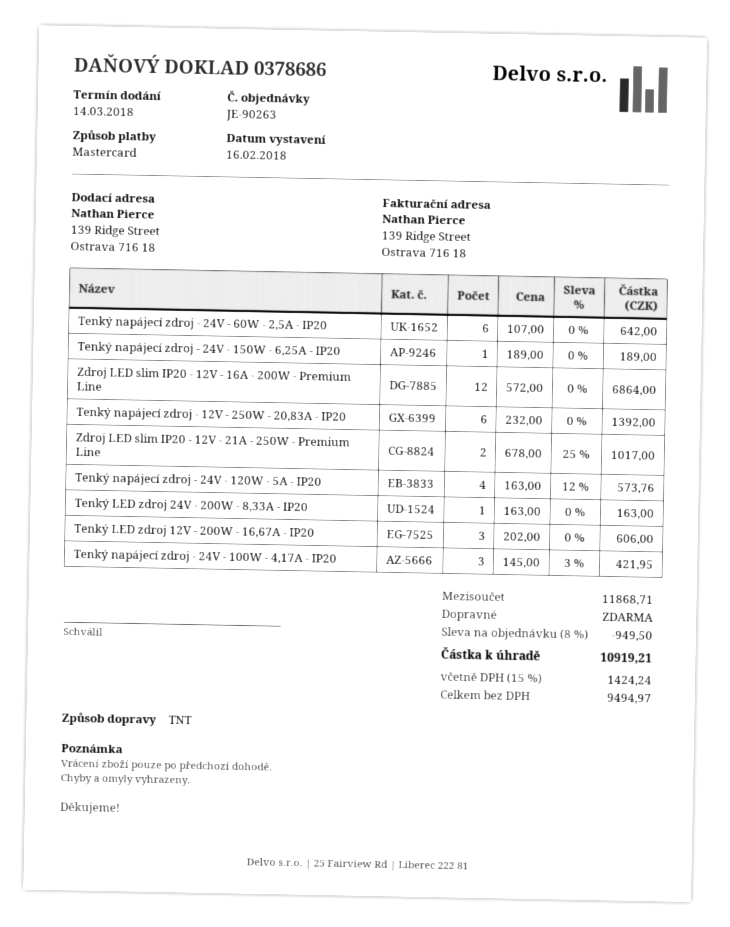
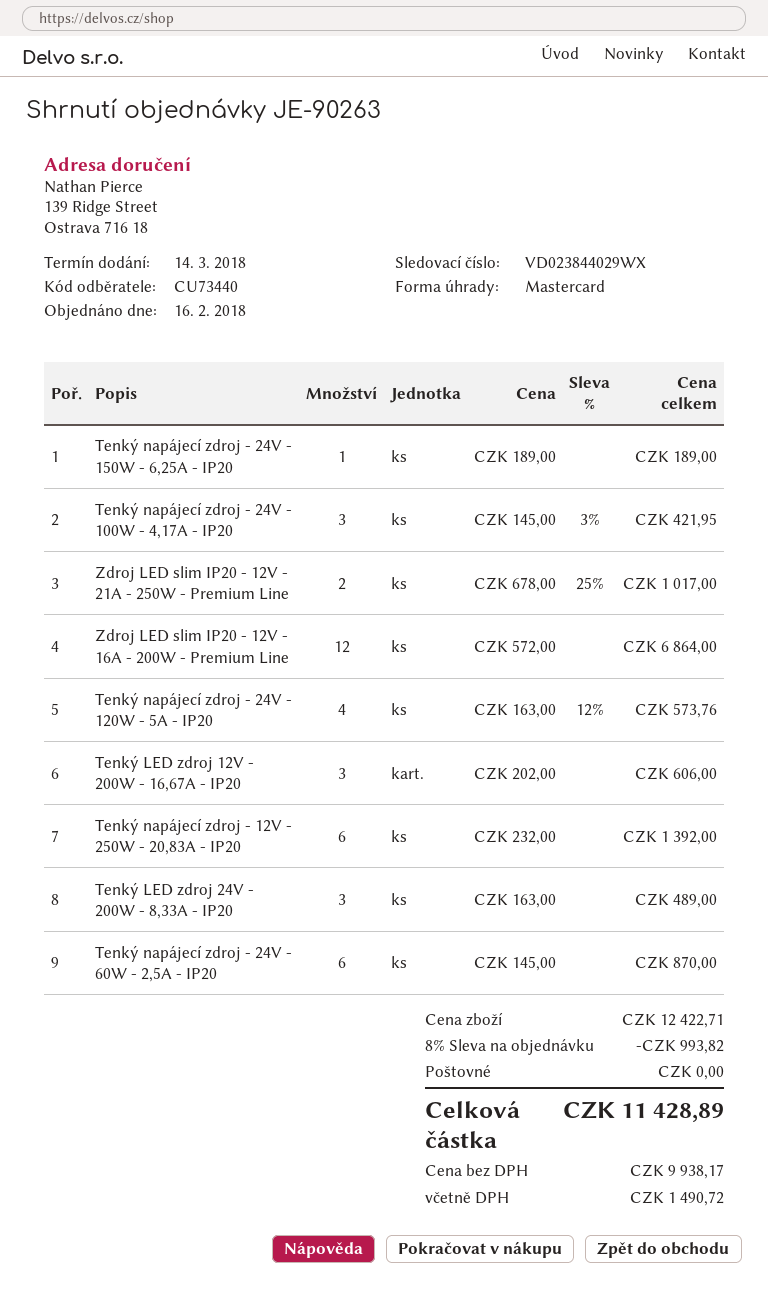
Tenký napájecí zdroj - 24V - 60W - 2,5A - IP20: 6 x 107.00 = 642.00 -> 6 x 145.00 = 870.00
Tenký LED zdroj 24V - 200W - 8,33A - IP20: 1 x 163.00 = 163.00 -> 3 x 163.00 = 489.00
subtotal: 11868.71 -> 12422.71
discount: 8% = 949.50 -> 8% = 993.82
net: 9494.97 -> 9938.17
tax: 1424.24 -> 1490.72
total: 10919.21 -> 11428.89

